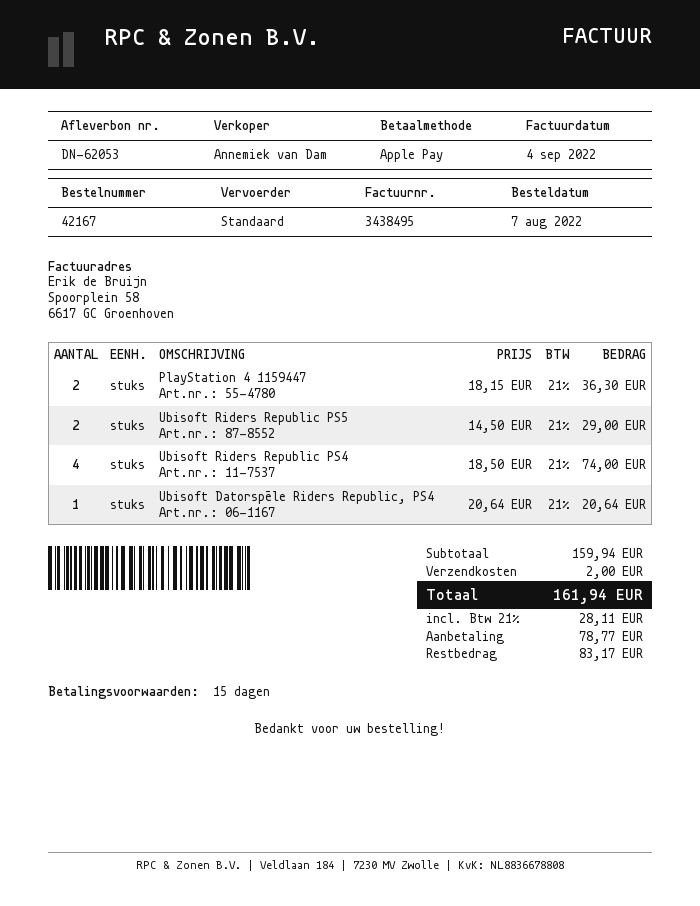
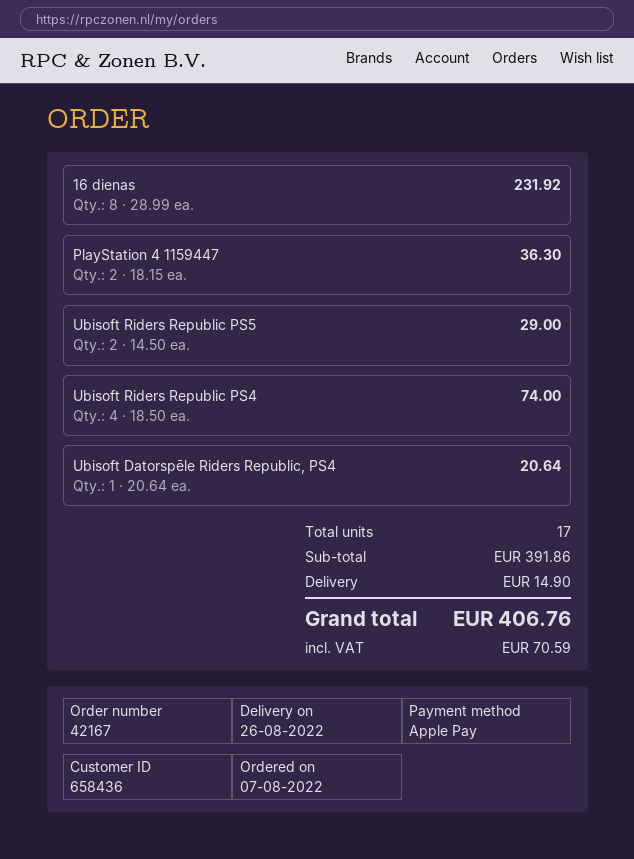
16 dienas: none -> 8 x 28.99 = 231.92
subtotal: 159.94 -> 391.86
shipping: 2.00 -> 14.90
tax: 28.11 -> 70.59
total: 161.94 -> 406.76

